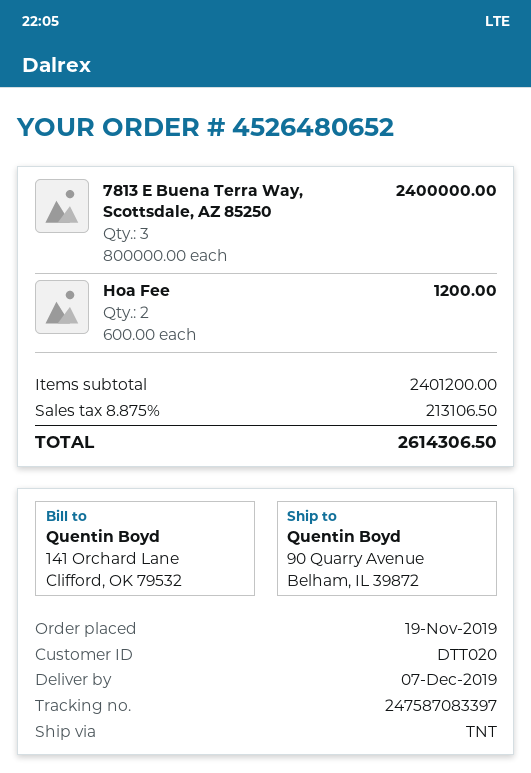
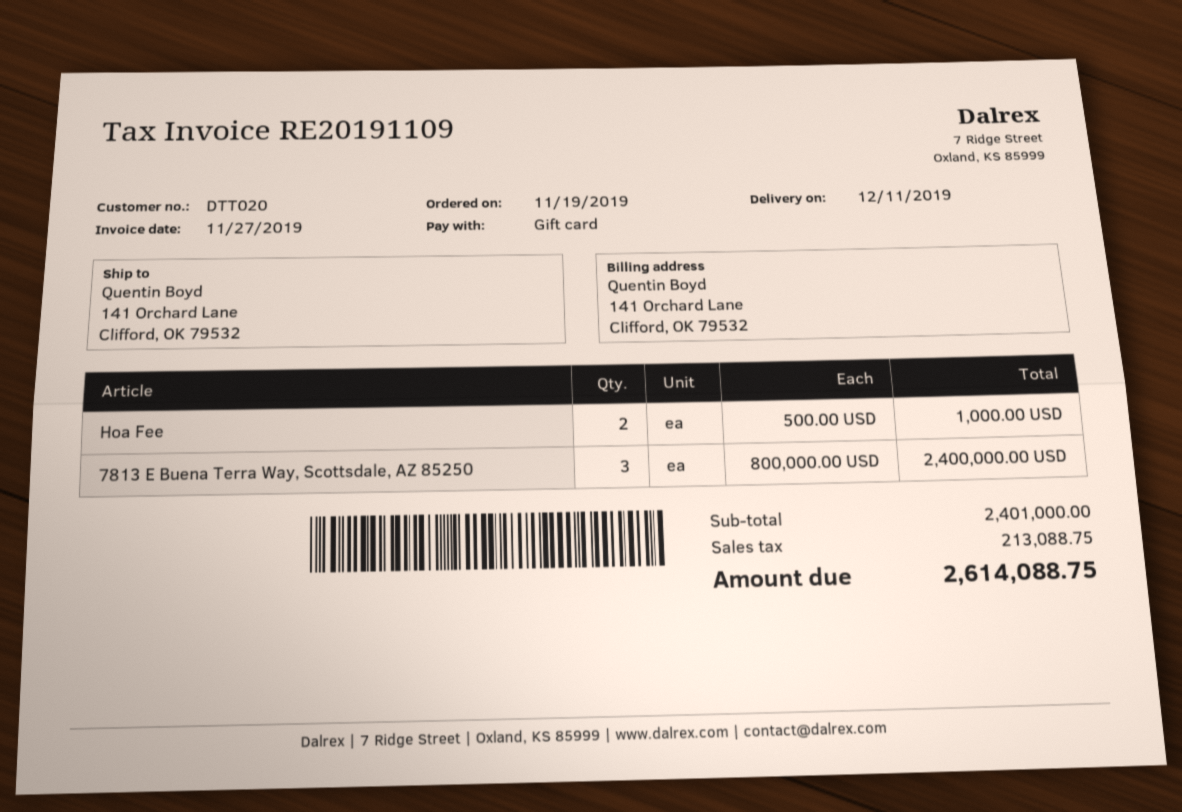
delivery date: 2019-12-07 -> 2019-12-11
ship to: 90 Quarry Avenue, Belham, IL 39872 -> 141 Orchard Lane, Clifford, OK 79532
Hoa Fee: 2 x 600.00 = 1200.00 -> 2 x 500.00 = 1000.00
subtotal: 2401200.00 -> 2401000.00
tax: 213106.50 -> 213088.75
total: 2614306.50 -> 2614088.75

